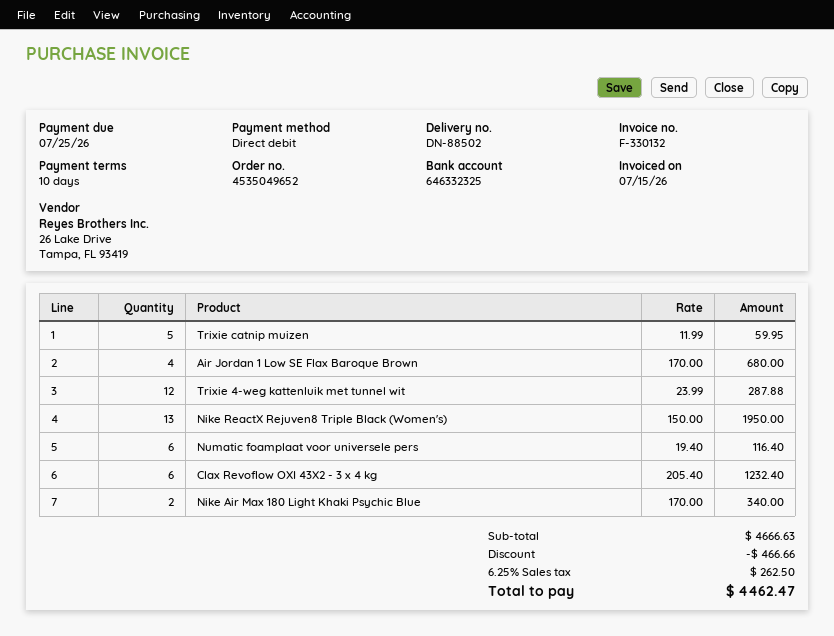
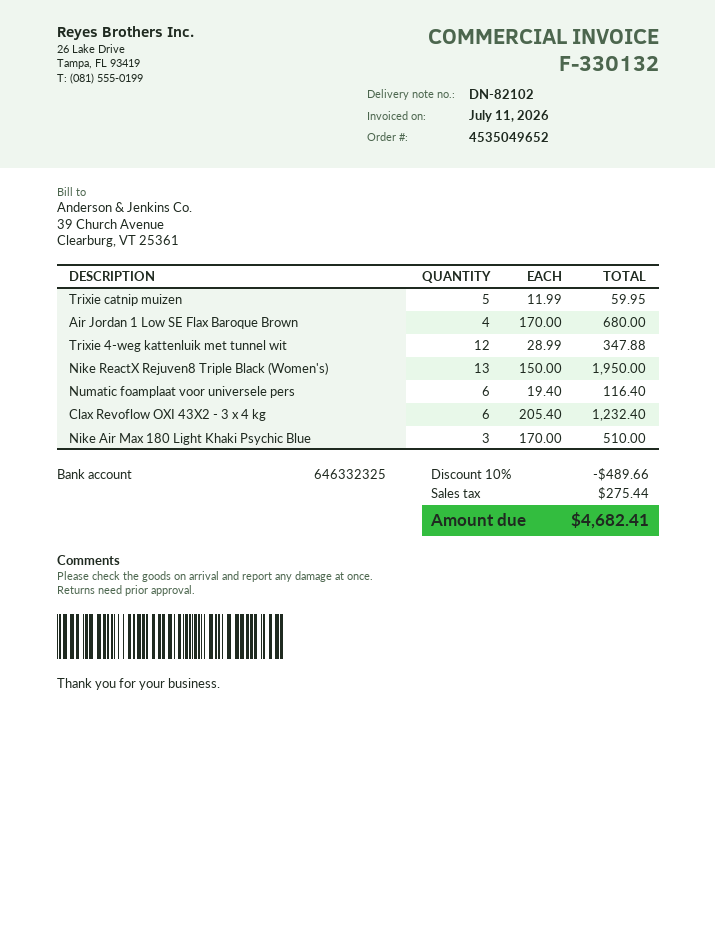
delivery note number: DN-88502 -> DN-82102
invoice date: 2026-07-15 -> 2026-07-11
Trixie 4-weg kattenluik met tunnel wit: 12 x 23.99 = 287.88 -> 12 x 28.99 = 347.88
Nike Air Max 180 Light Khaki Psychic Blue: 2 x 170.00 = 340.00 -> 3 x 170.00 = 510.00
discount: 466.66 -> 489.66
tax: 262.50 -> 275.44
total: 4462.47 -> 4682.41

